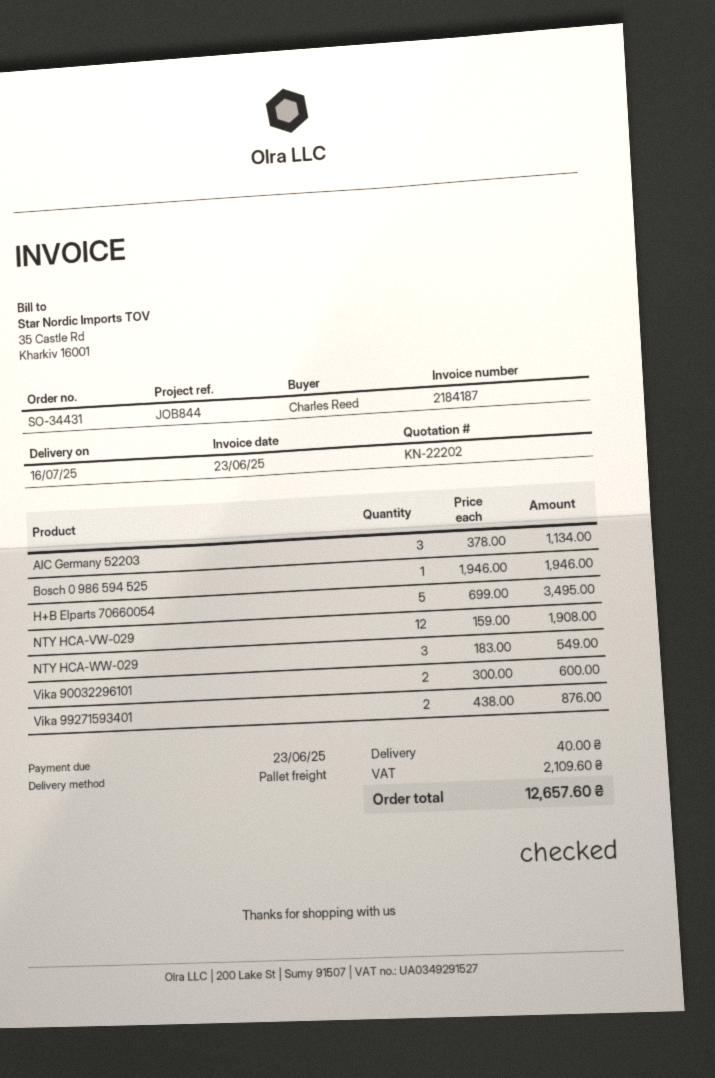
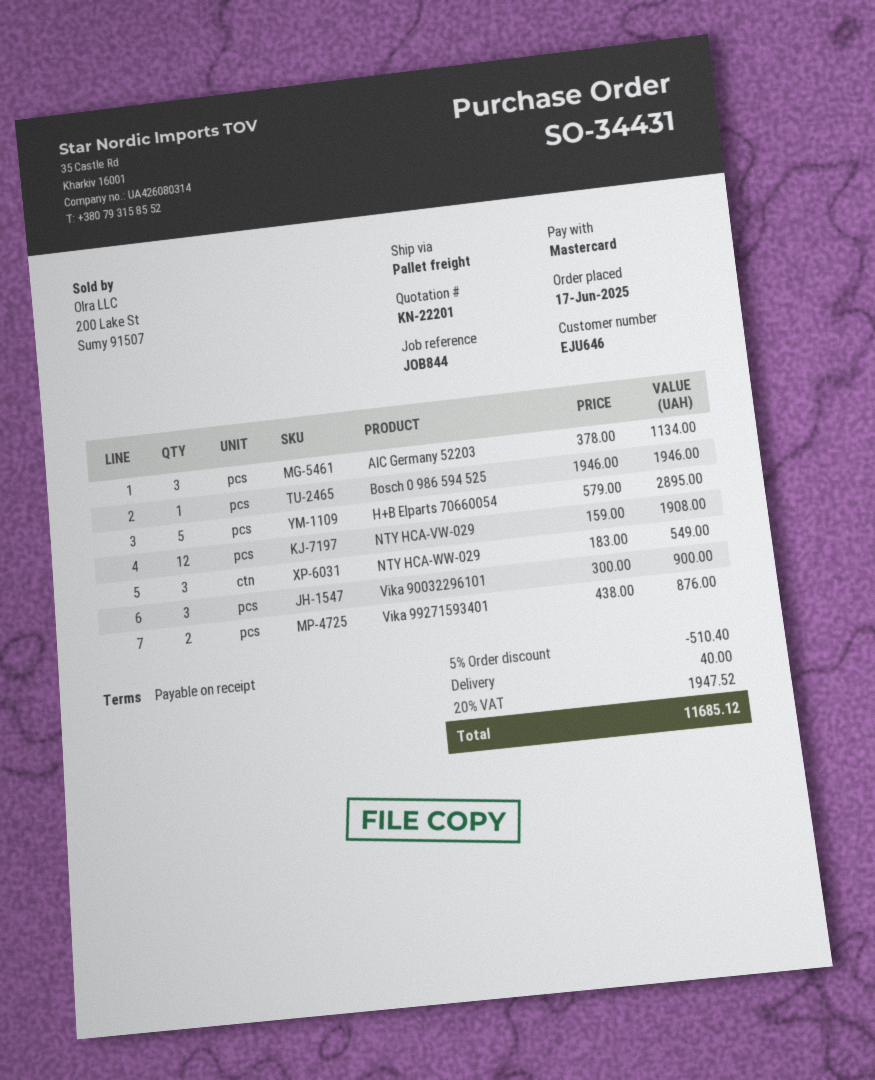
quote number: KN-22202 -> KN-22201
H+B Elparts 70660054: 5 x 699.00 = 3495.00 -> 5 x 579.00 = 2895.00
Vika 90032296101: 2 x 300.00 = 600.00 -> 3 x 300.00 = 900.00
discount: none -> 5% = 510.40
tax: 2109.60 -> 1947.52
total: 12657.60 -> 11685.12

